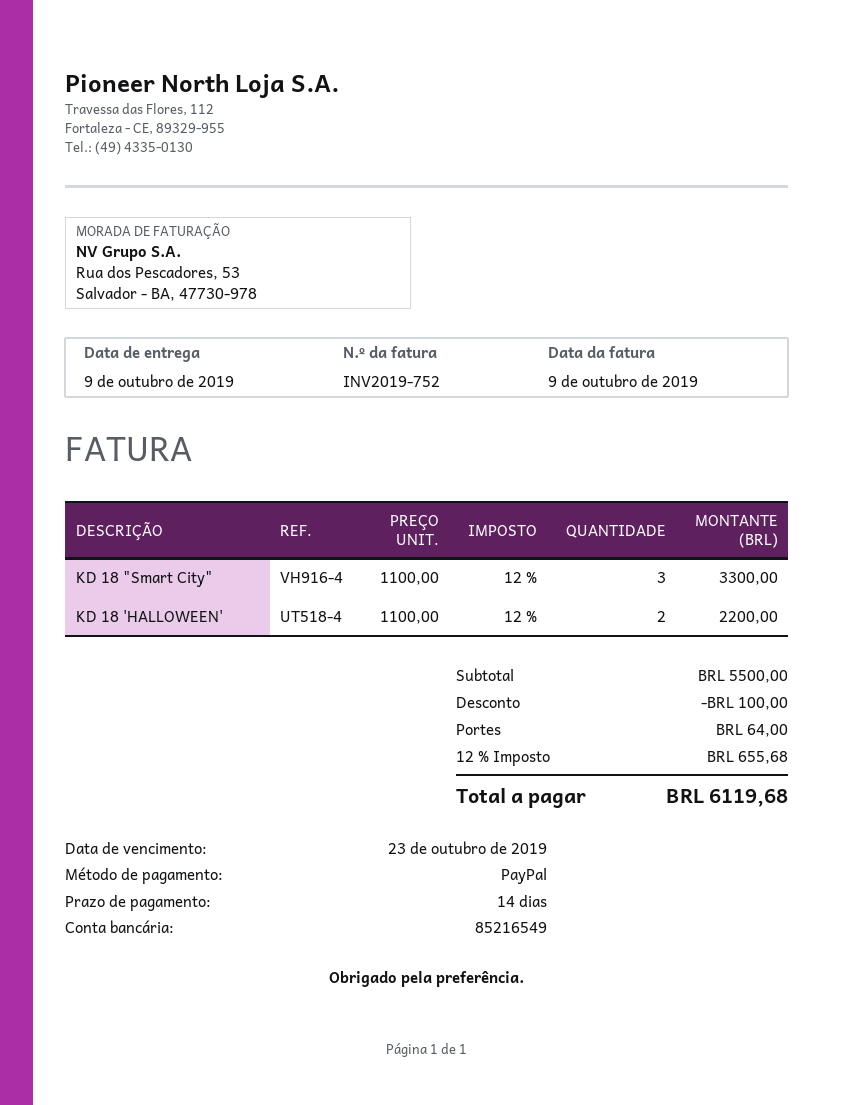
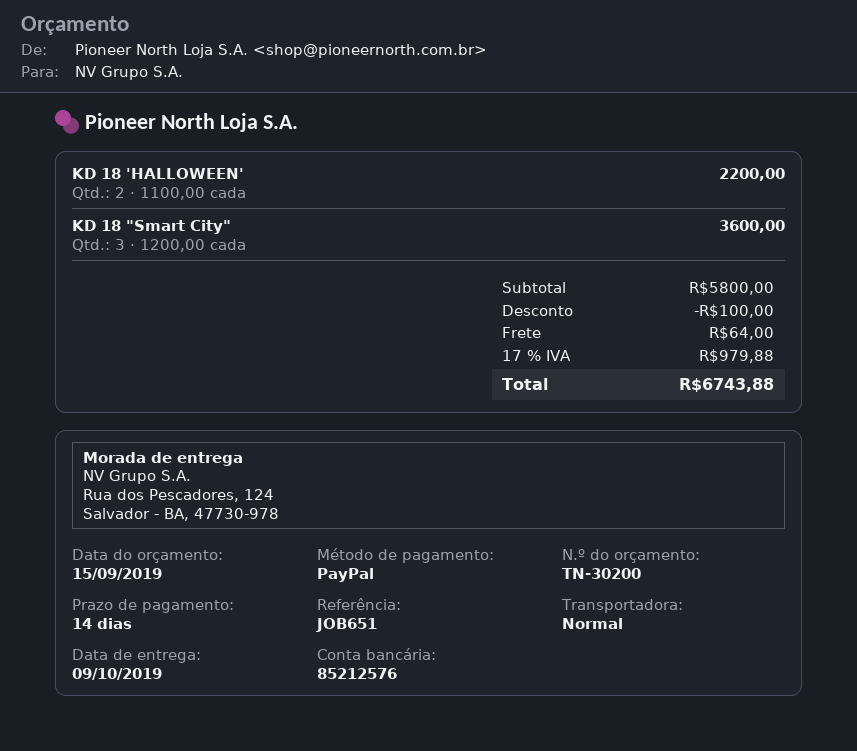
bank account: 85216549 -> 85212576
KD 18 "Smart City": 3 x 1100.00 = 3300.00 -> 3 x 1200.00 = 3600.00
subtotal: 5500.00 -> 5800.00
tax: 12% = 655.68 -> 17% = 979.88
total: 6119.68 -> 6743.88

